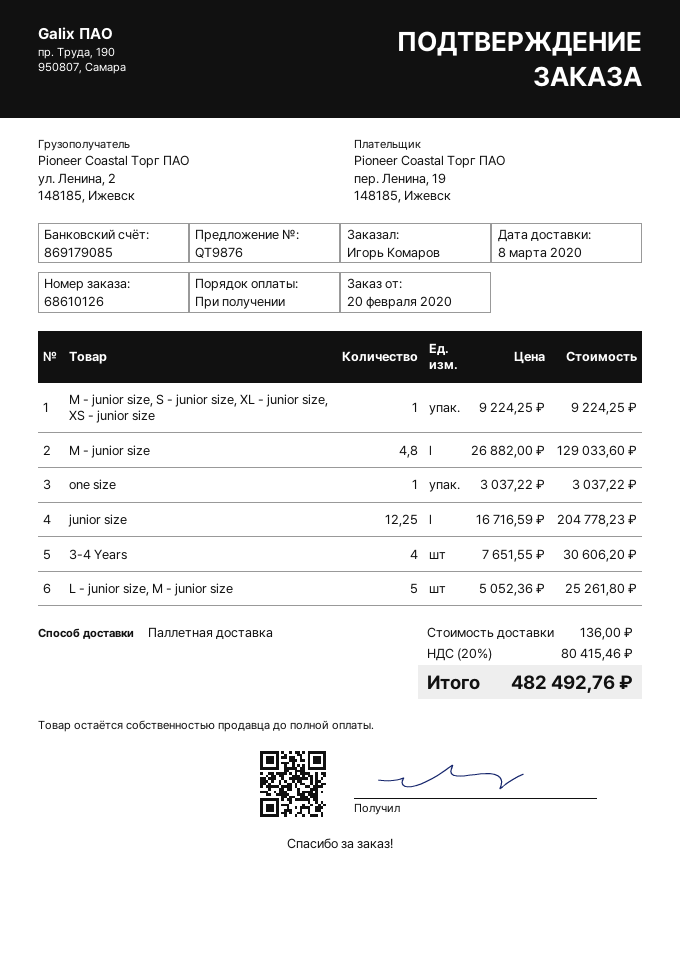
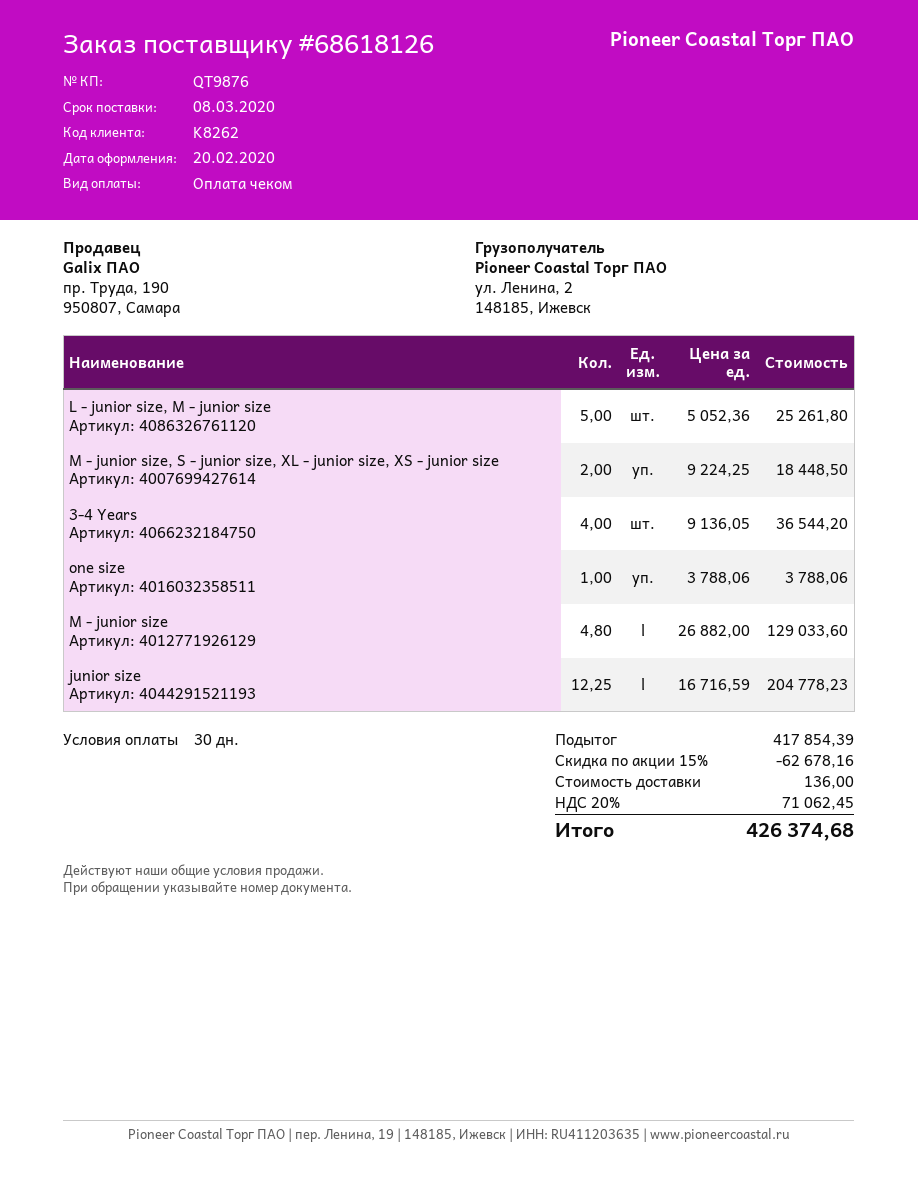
order number: 68610126 -> 68618126
payment terms: on receipt -> 30 days
M - junior size, S - junior size, XL - junior size, XS - junior size: 1 x 9224.25 = 9224.25 -> 2 x 9224.25 = 18448.50
one size: 1 x 3037.22 = 3037.22 -> 1 x 3788.06 = 3788.06
3-4 Years: 4 x 7651.55 = 30606.20 -> 4 x 9136.05 = 36544.20
discount: none -> 15% = 62678.16
tax: 20% = 80415.46 -> 20% = 71062.45
total: 482492.76 -> 426374.68

